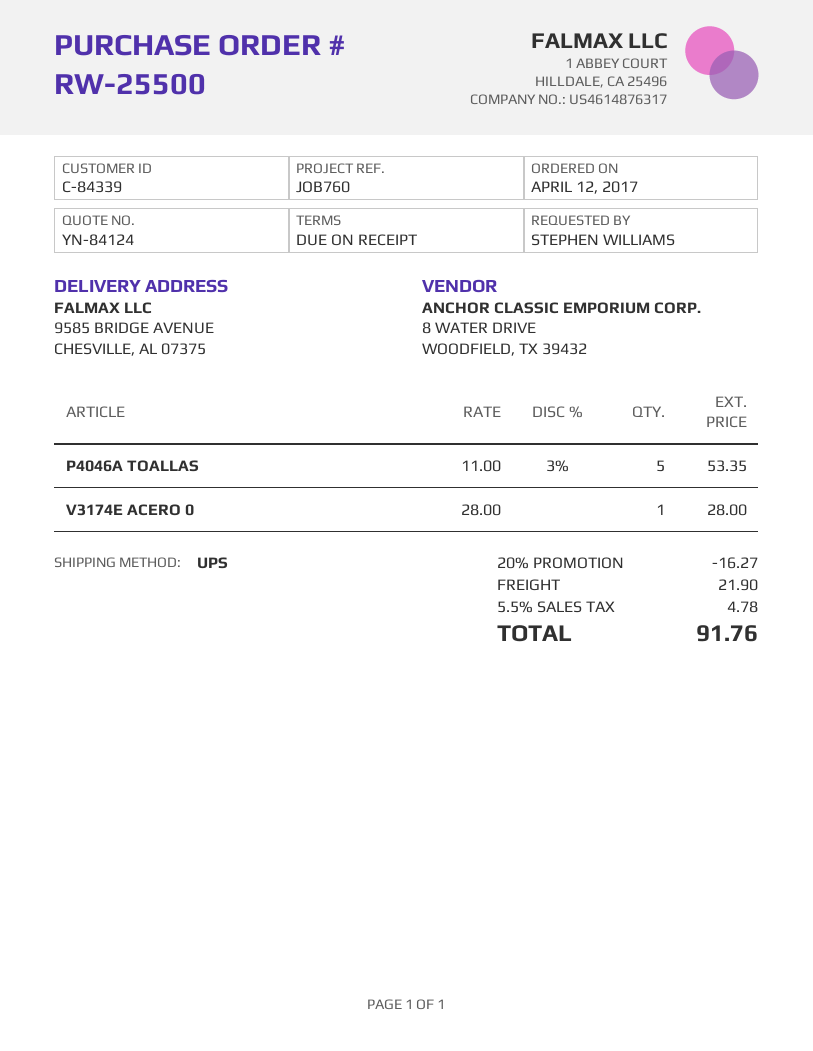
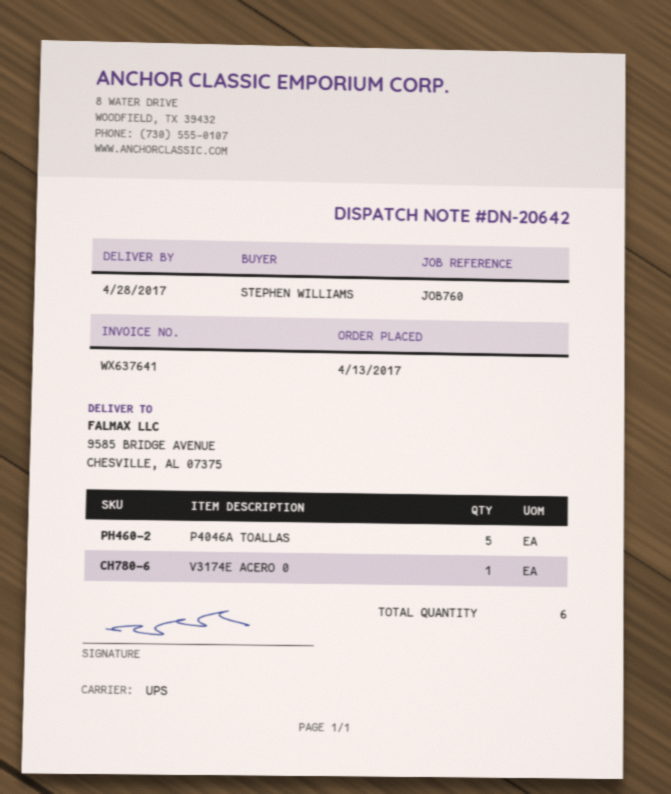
order date: 2017-04-12 -> 2017-04-13

